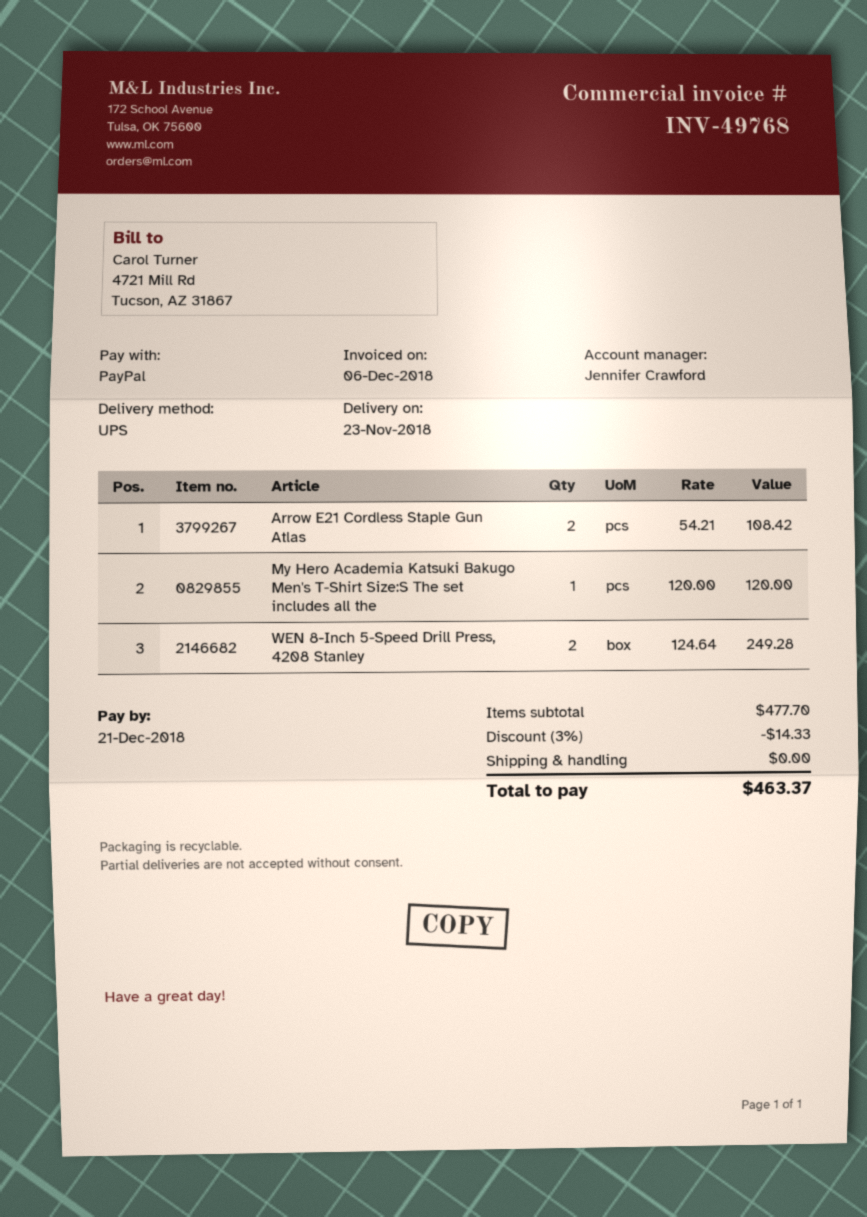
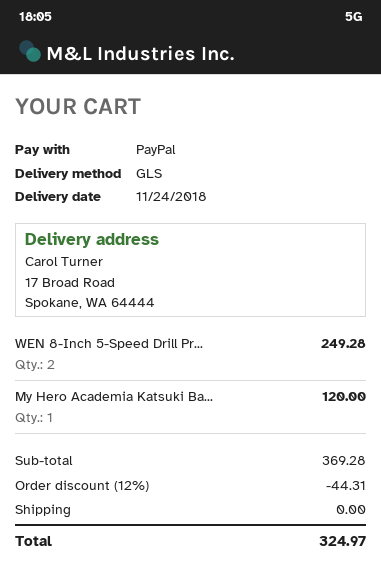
delivery date: 2018-11-23 -> 2018-11-24
shipping method: UPS -> GLS
Arrow E21 Cordless Staple Gun Atlas: 2 for 108.42 -> none
subtotal: 477.70 -> 369.28
discount: 3% = 14.33 -> 12% = 44.31
total: 463.37 -> 324.97

